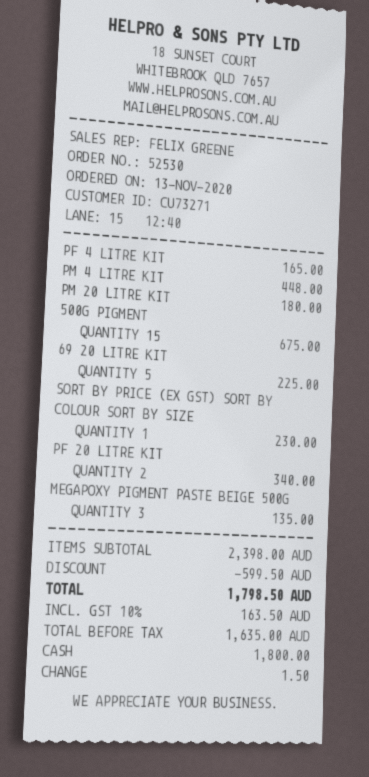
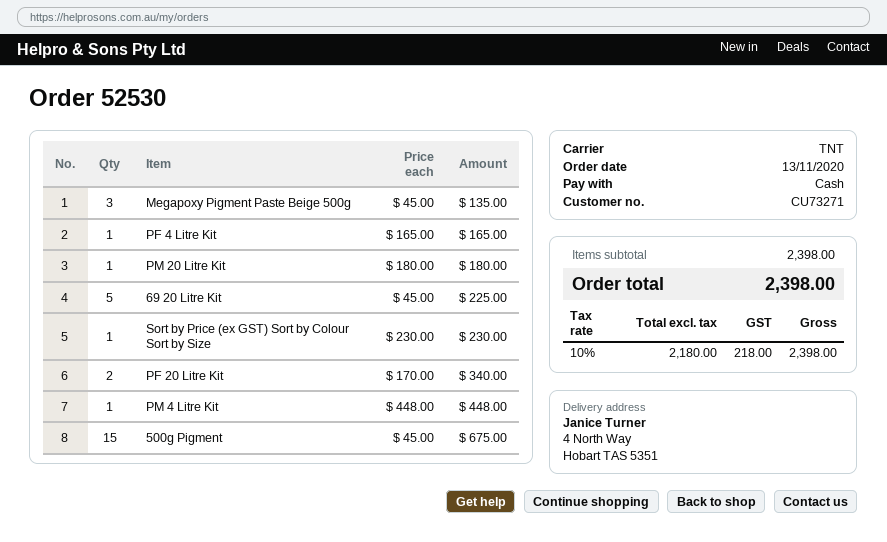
discount: 599.50 -> none
net: 1635.00 -> 2180.00
tax: 10% = 163.50 -> 10% = 218.00
total: 1798.50 -> 2398.00

